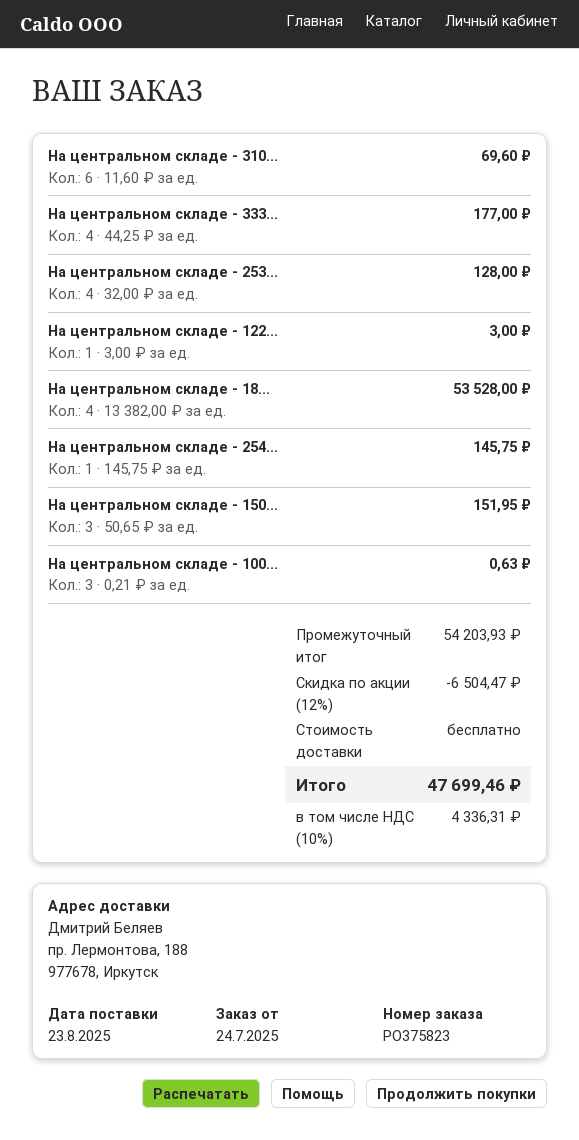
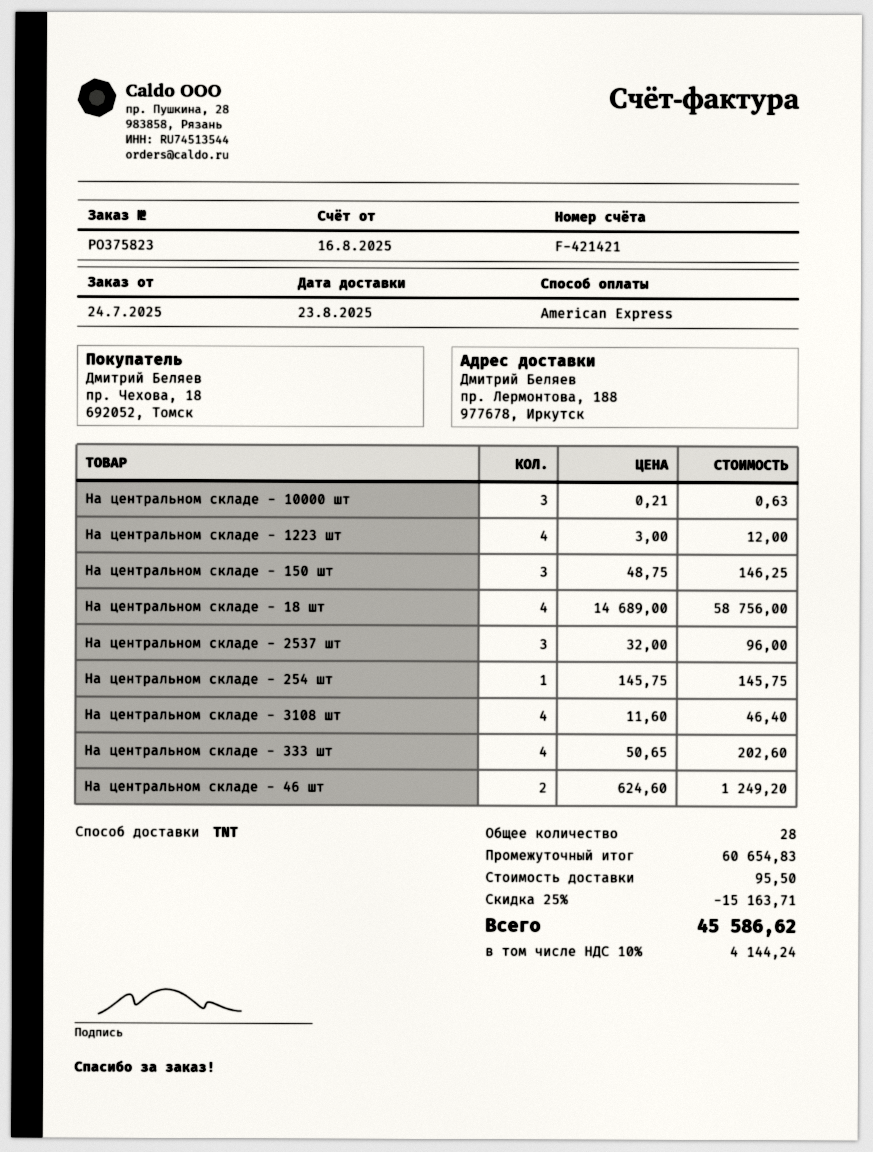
На центральном складе - 310...: 6 x 11.60 = 69.60 -> 4 x 11.60 = 46.40
На центральном складе - 333...: 4 x 44.25 = 177.00 -> 4 x 50.65 = 202.60
На центральном складе - 253...: 4 x 32.00 = 128.00 -> 3 x 32.00 = 96.00
На центральном складе - 122...: 1 x 3.00 = 3.00 -> 4 x 3.00 = 12.00
На центральном складе - 18...: 4 x 13382.00 = 53528.00 -> 4 x 14689.00 = 58756.00
На центральном складе - 150...: 3 x 50.65 = 151.95 -> 3 x 48.75 = 146.25
На центральном складе - 46 шт: none -> 2 x 624.60 = 1249.20
subtotal: 54203.93 -> 60654.83
discount: 12% = 6504.47 -> 25% = 15163.71
shipping: 0.00 -> 95.50
tax: 10% = 4336.31 -> 10% = 4144.24
total: 47699.46 -> 45586.62

